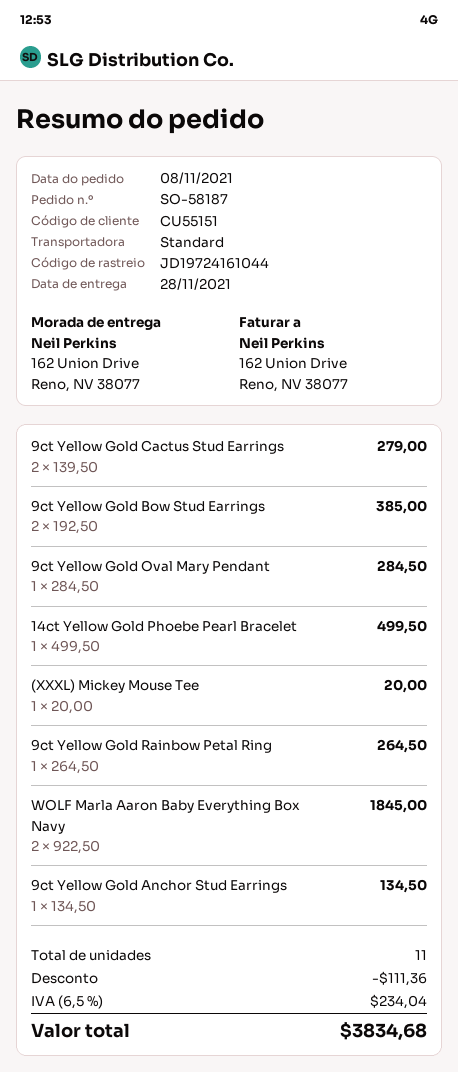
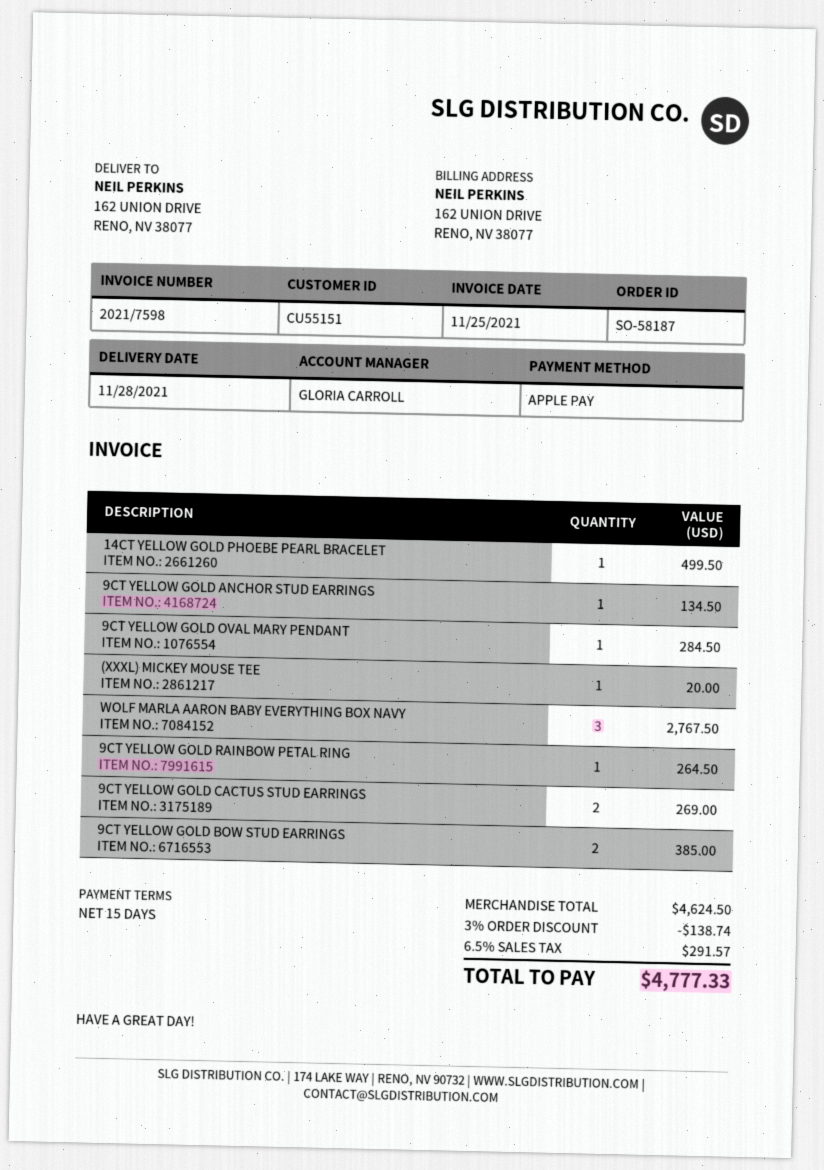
9ct Yellow Gold Cactus Stud Earrings: 2 for 279.00 -> 2 for 269.00
WOLF Marla Aaron Baby Everything Box Navy: 2 for 1845.00 -> 3 for 2767.50
discount: 111.36 -> 138.74
tax: 6.5% = 234.04 -> 6.5% = 291.57
total: 3834.68 -> 4777.33

